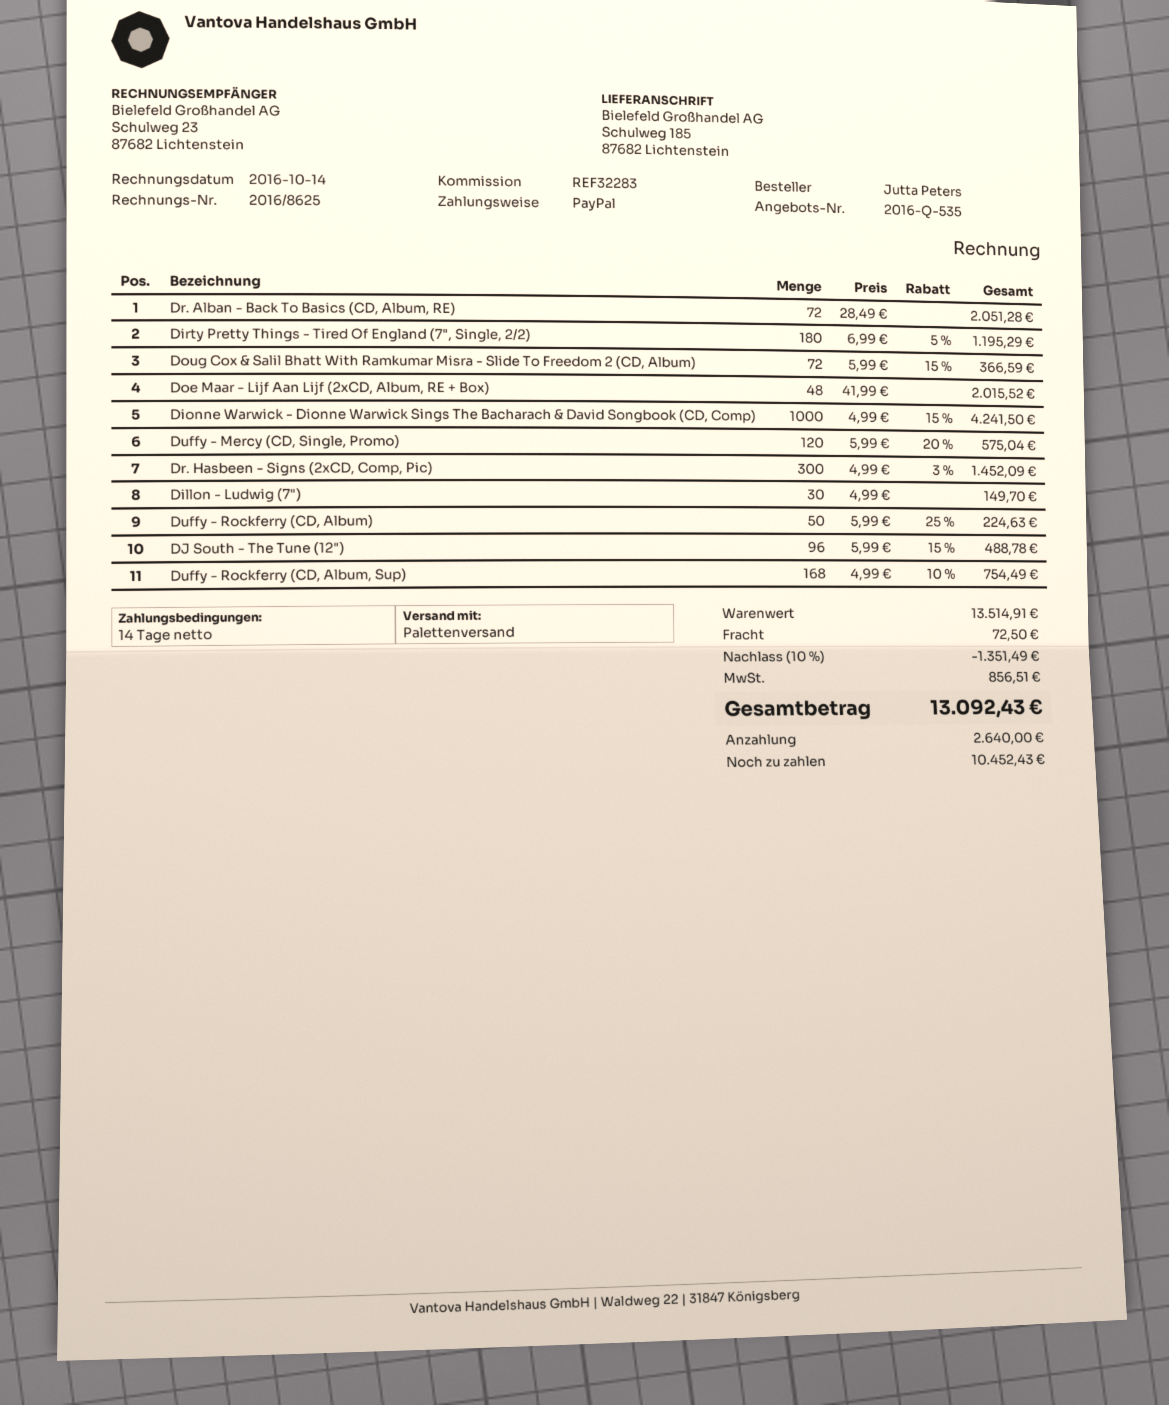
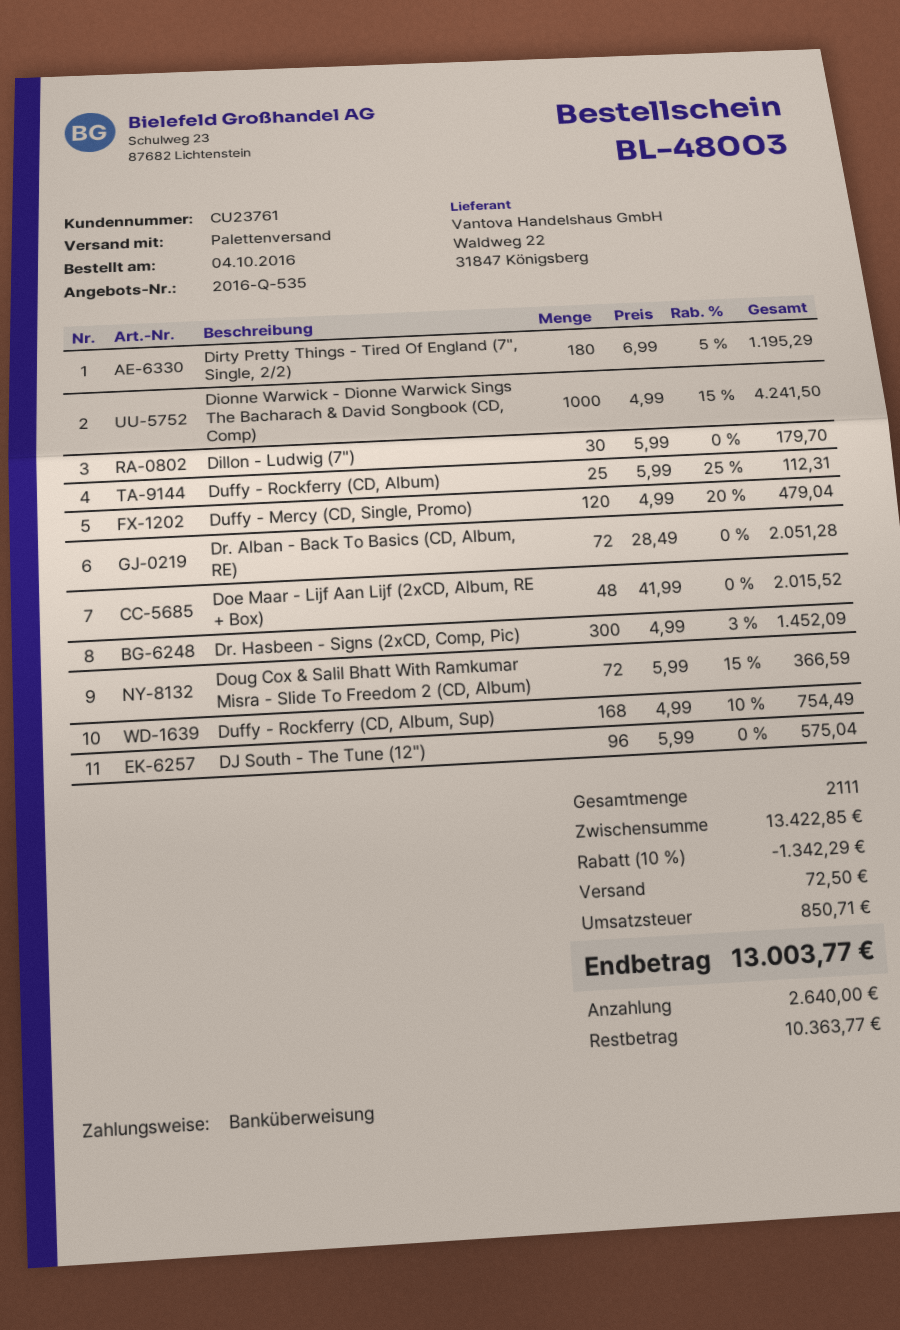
payment method: PayPal -> bank transfer
Duffy - Mercy (CD, Single, Promo): 120 x 5.99 - 20% = 575.04 -> 120 x 4.99 - 20% = 479.04
Dillon - Ludwig (7"): 30 x 4.99 = 149.70 -> 30 x 5.99 = 179.70
Duffy - Rockferry (CD, Album): 50 x 5.99 - 25% = 224.63 -> 25 x 5.99 - 25% = 112.31
DJ South - The Tune (12"): 96 x 5.99 - 15% = 488.78 -> 96 x 5.99 = 575.04
subtotal: 13514.91 -> 13422.85
discount: 10% = 1351.49 -> 10% = 1342.29
tax: 856.51 -> 850.71
total: 13092.43 -> 13003.77
balance: 10452.43 -> 10363.77

